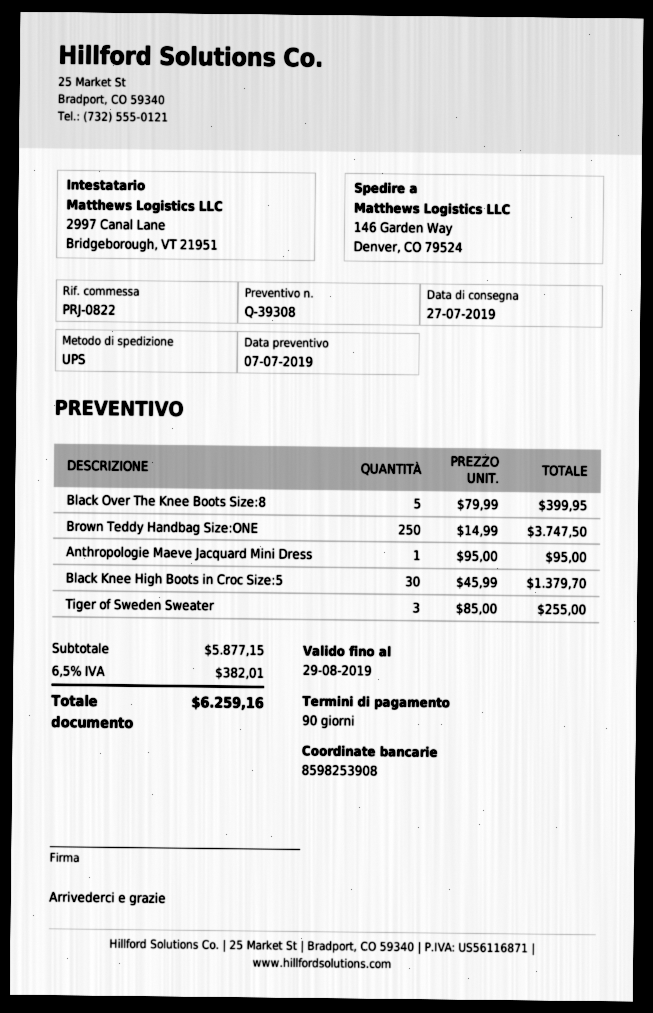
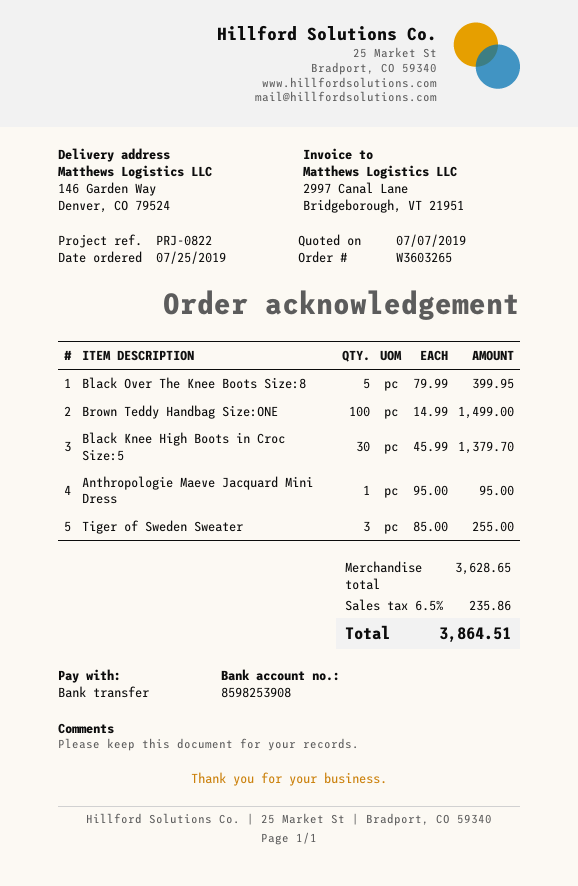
Brown Teddy Handbag Size:ONE: 250 x 14.99 = 3747.50 -> 100 x 14.99 = 1499.00
subtotal: 5877.15 -> 3628.65
tax: 6.5% = 382.01 -> 6.5% = 235.86
total: 6259.16 -> 3864.51

